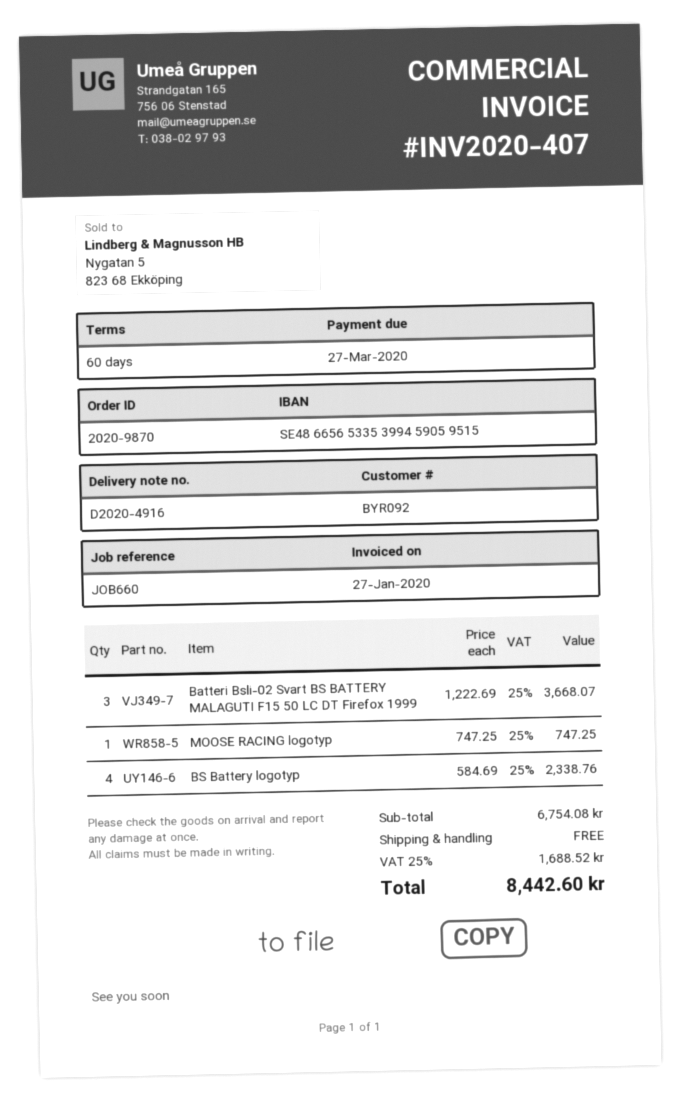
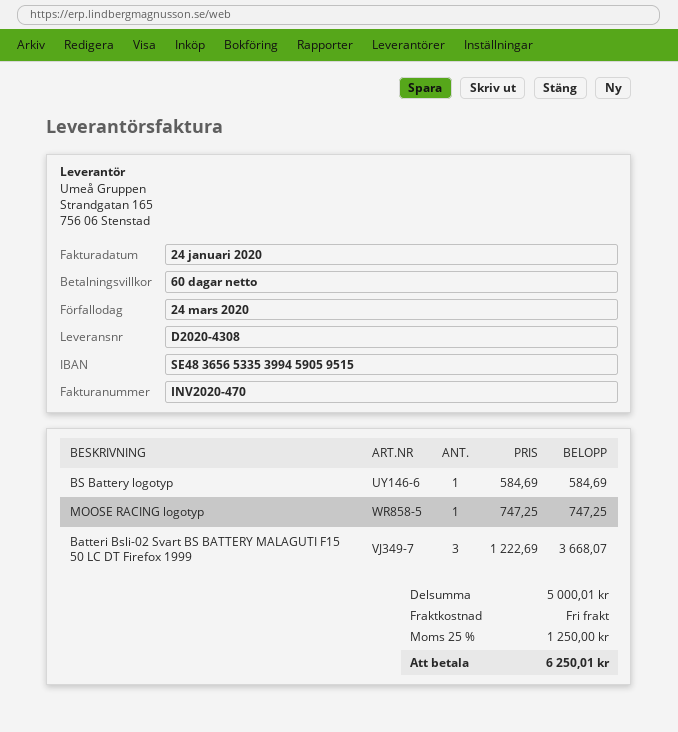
delivery note number: D2020-4916 -> D2020-4308
invoice number: INV2020-407 -> INV2020-470
invoice date: 2020-01-27 -> 2020-01-24
due date: 2020-03-27 -> 2020-03-24
bank account: SE4866565335399459059515 -> SE4836565335399459059515
BS Battery logotyp: 4 x 584.69 = 2338.76 -> 1 x 584.69 = 584.69
subtotal: 6754.08 -> 5000.01
tax: 25% = 1688.52 -> 25% = 1250.00
total: 8442.60 -> 6250.01

